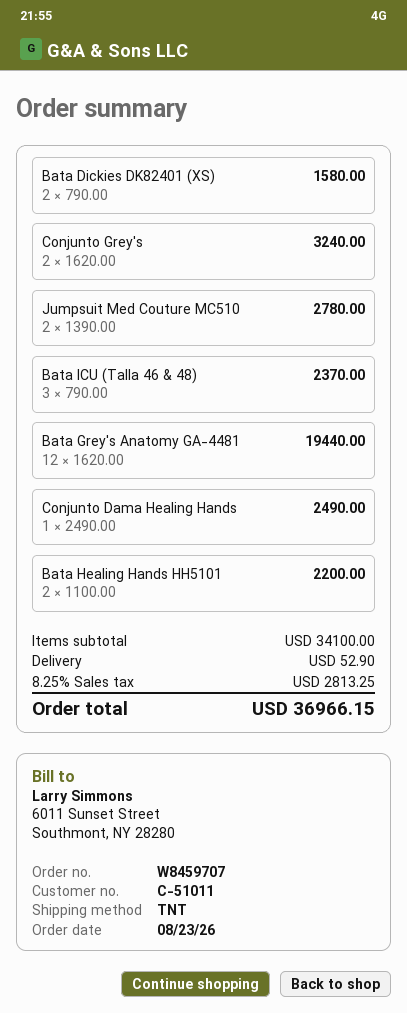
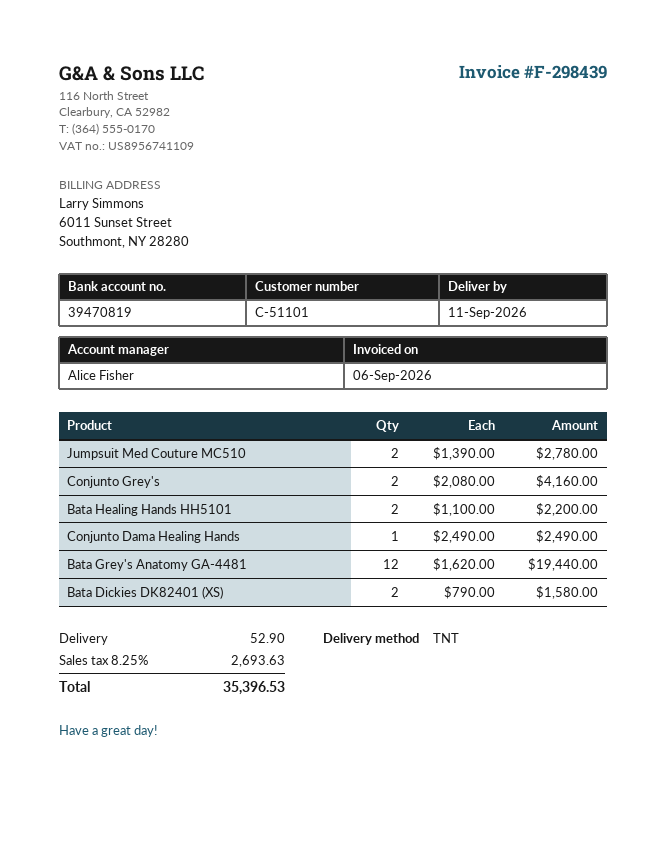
customer number: C-51011 -> C-51101
Conjunto Grey's: 2 x 1620.00 = 3240.00 -> 2 x 2080.00 = 4160.00
Bata ICU (Talla 46 & 48): 3 x 790.00 = 2370.00 -> none
tax: 8.25% = 2813.25 -> 8.25% = 2693.63
total: 36966.15 -> 35396.53

